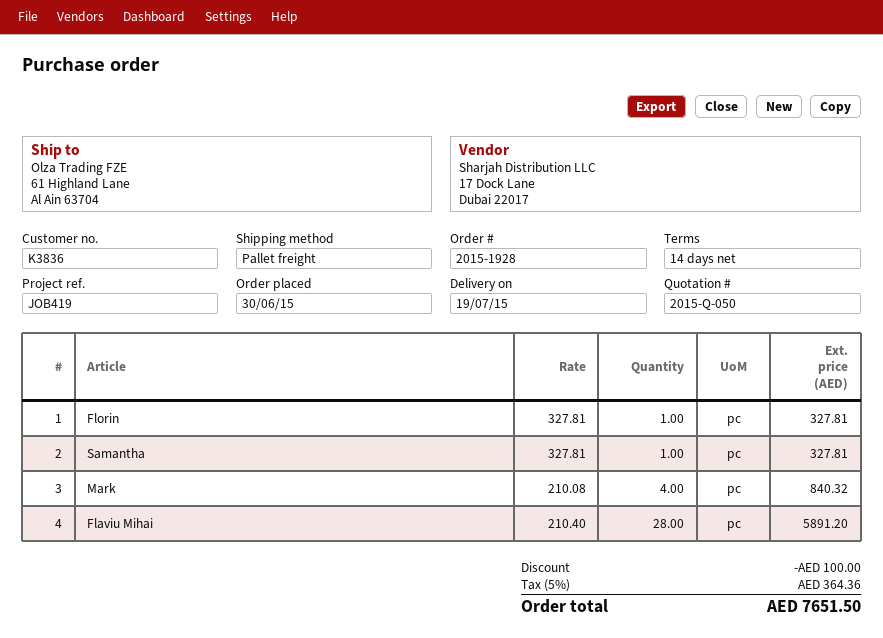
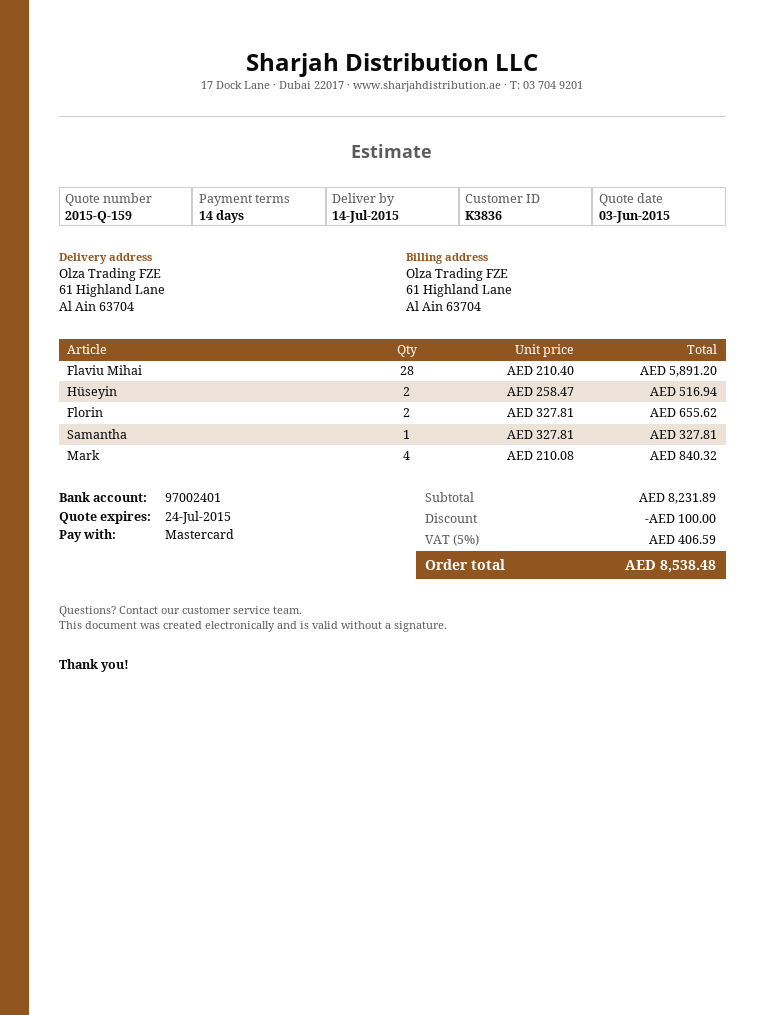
quote number: 2015-Q-050 -> 2015-Q-159
delivery date: 2015-07-19 -> 2015-07-14
Florin: 1 x 327.81 = 327.81 -> 2 x 327.81 = 655.62
Hüseyin: none -> 2 x 258.47 = 516.94
tax: 5% = 364.36 -> 5% = 406.59
total: 7651.50 -> 8538.48

